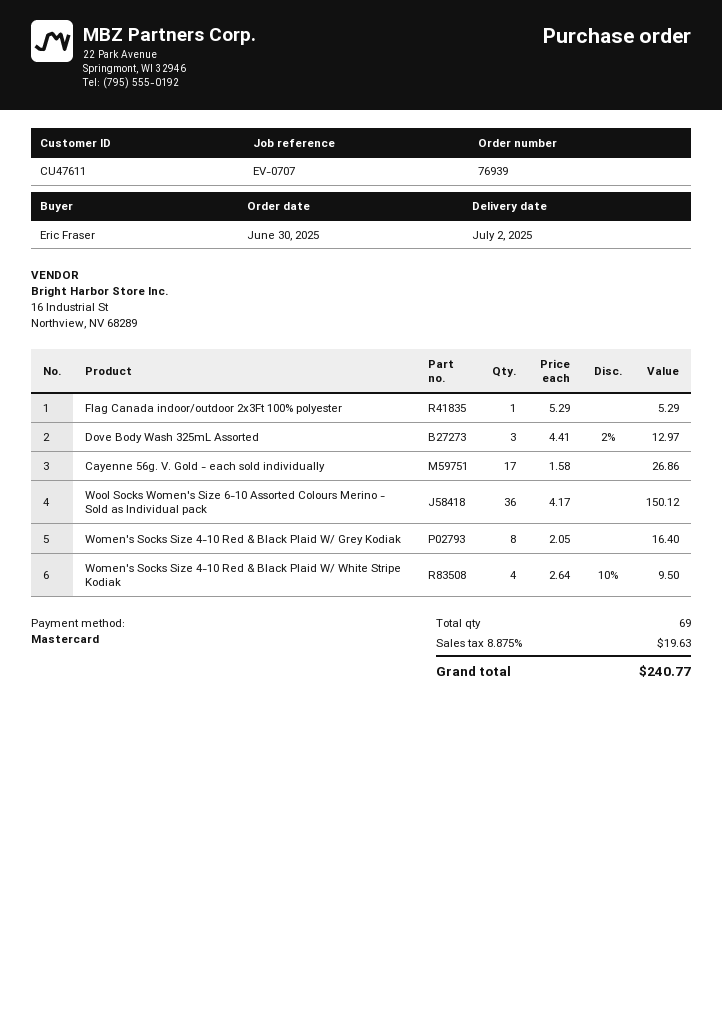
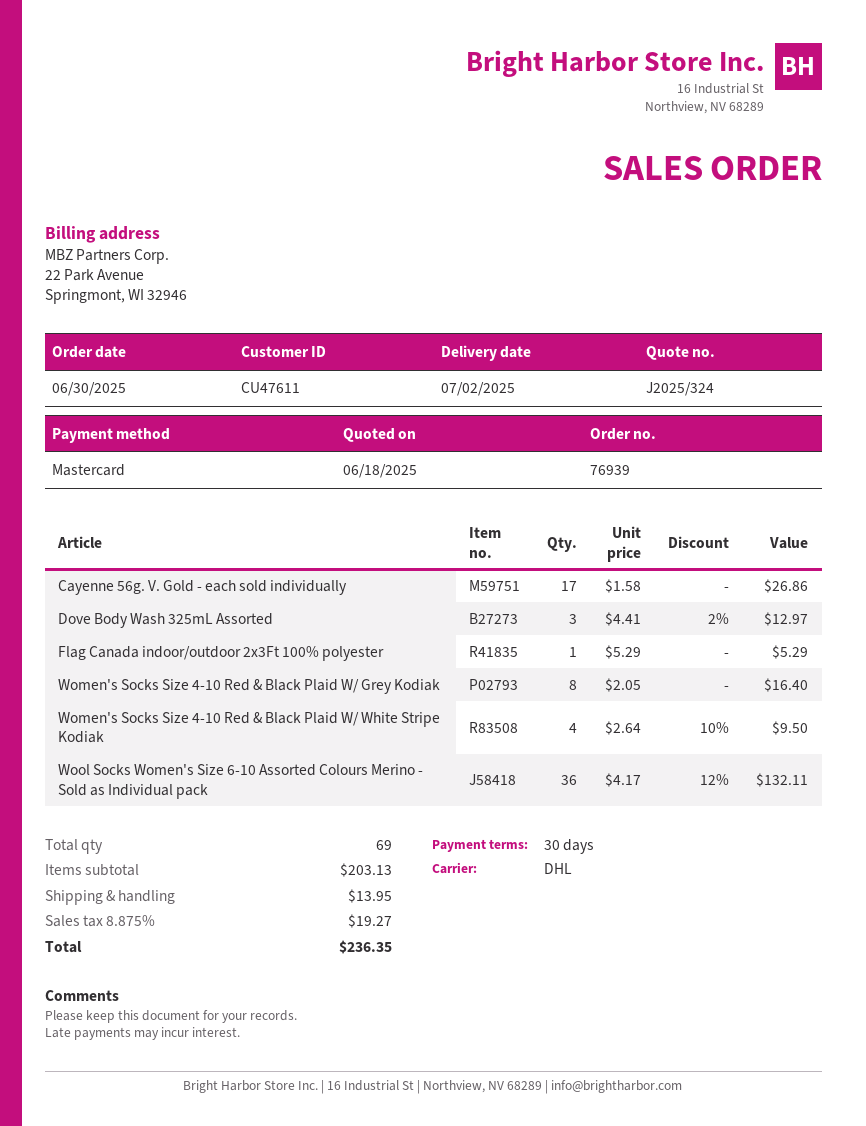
Wool Socks Women's Size 6-10 Assorted Colours Merino - Sold as Individual pack: 36 x 4.17 = 150.12 -> 36 x 4.17 - 12% = 132.11
shipping: none -> 13.95
tax: 8.875% = 19.63 -> 8.875% = 19.27
total: 240.77 -> 236.35

